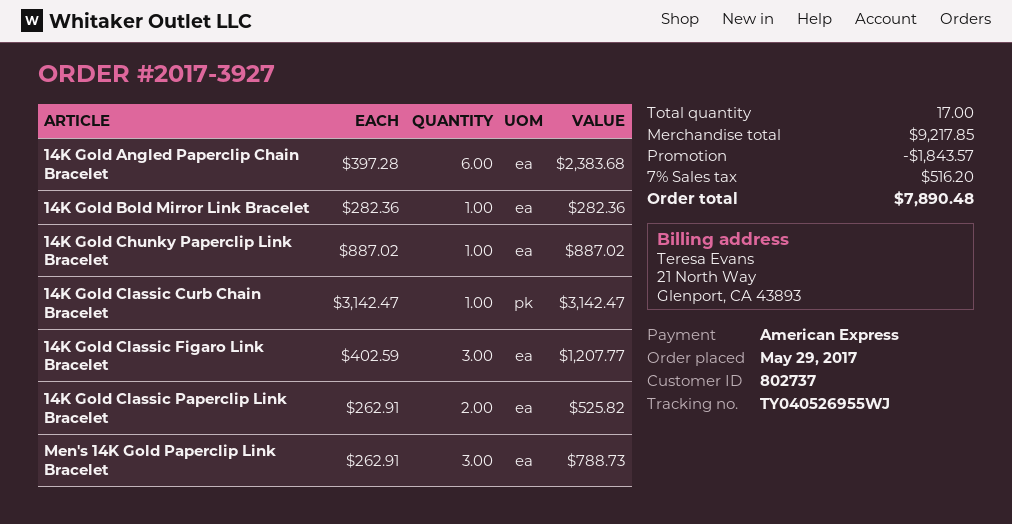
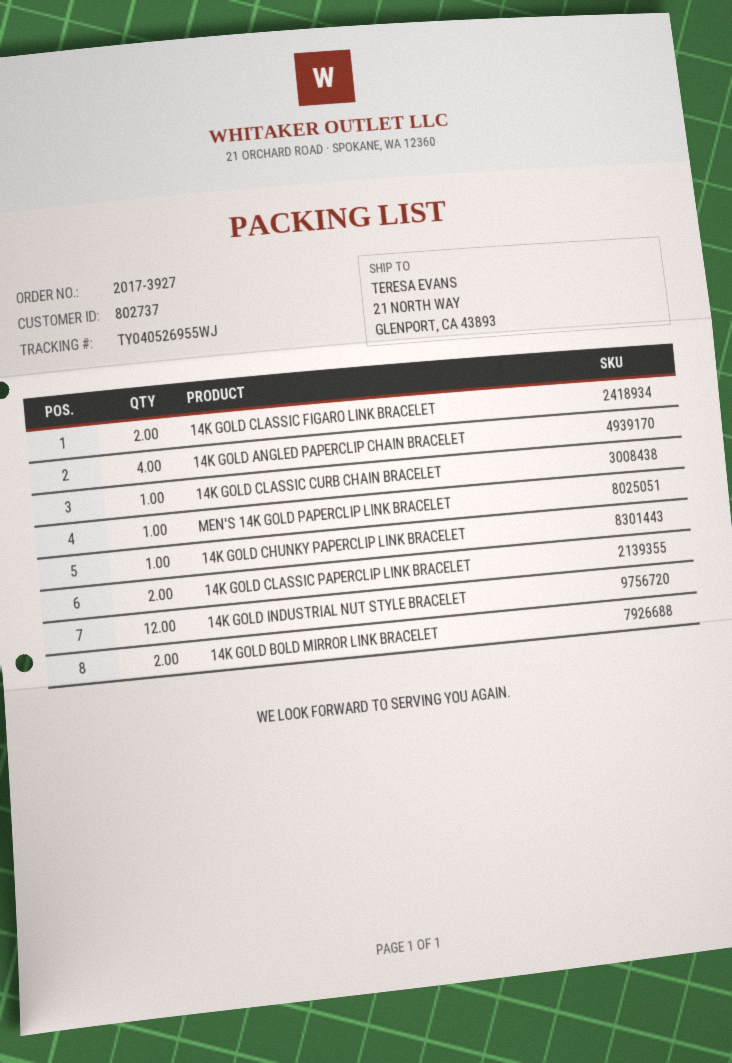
14K Gold Angled Paperclip Chain Bracelet: 6 -> 4
14K Gold Bold Mirror Link Bracelet: 1 -> 2
14K Gold Classic Figaro Link Bracelet: 3 -> 2
Men's 14K Gold Paperclip Link Bracelet: 3 -> 1
14K GOLD INDUSTRIAL NUT STYLE BRACELET: none -> 12

